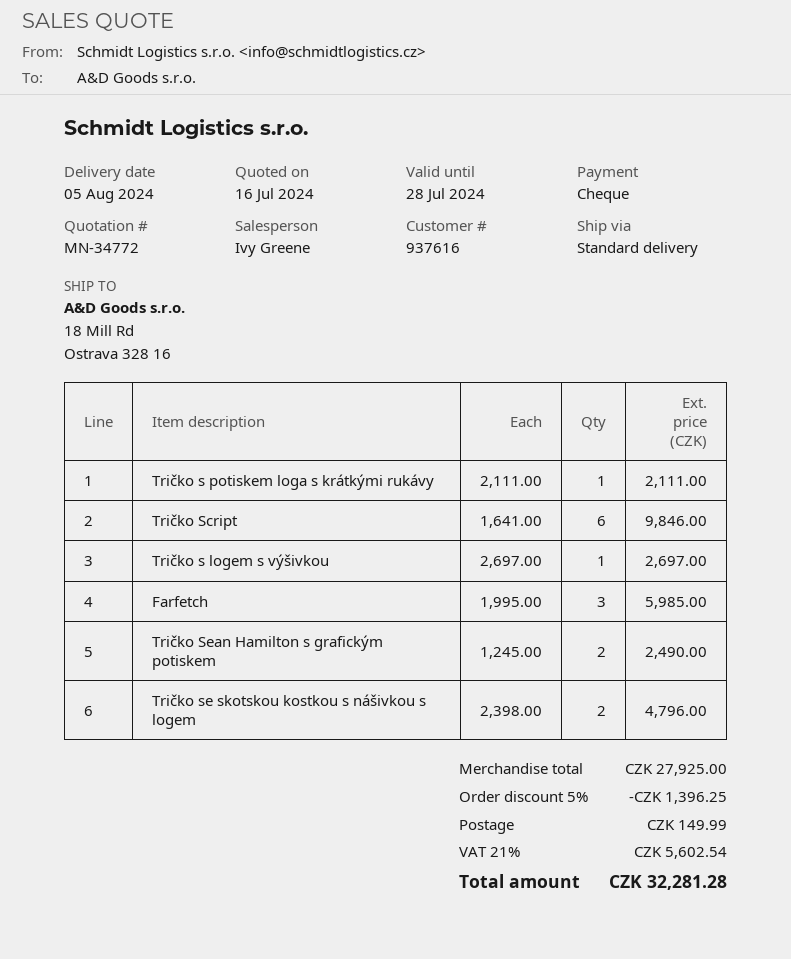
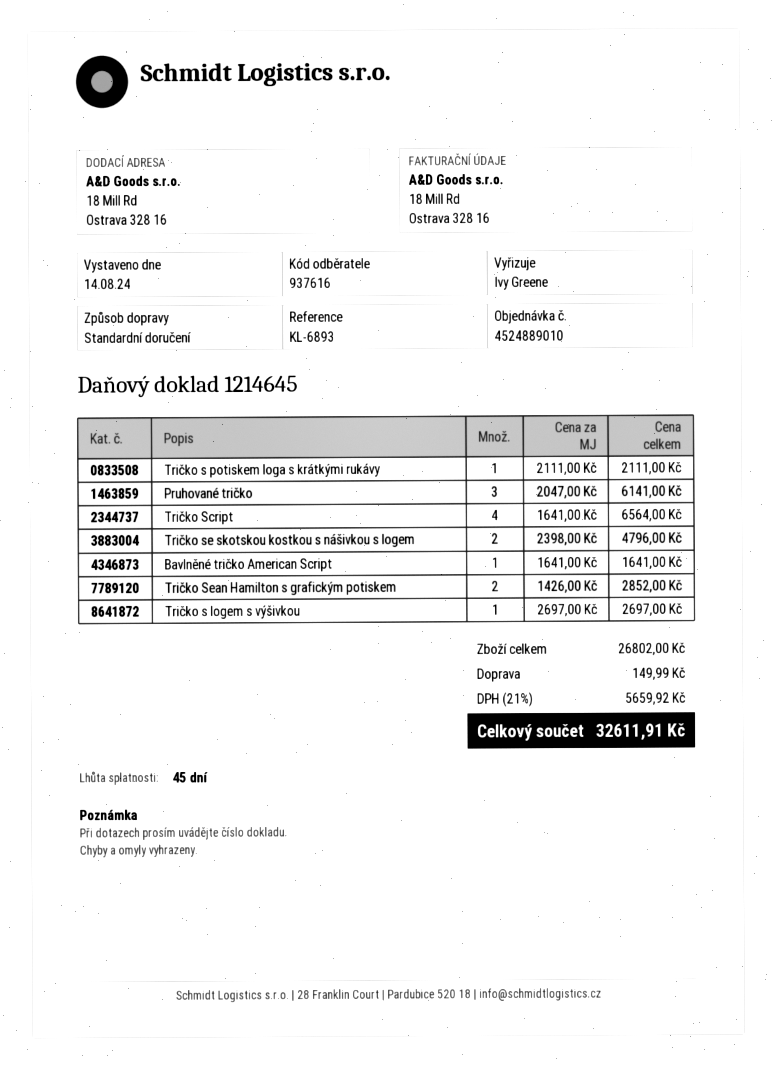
Tričko Script: 6 x 1641.00 = 9846.00 -> 4 x 1641.00 = 6564.00
Farfetch: 3 x 1995.00 = 5985.00 -> none
Tričko Sean Hamilton s grafickým potiskem: 2 x 1245.00 = 2490.00 -> 2 x 1426.00 = 2852.00
Pruhované tričko: none -> 3 x 2047.00 = 6141.00
Bavlněné tričko American Script: none -> 1 x 1641.00 = 1641.00
subtotal: 27925.00 -> 26802.00
discount: 5% = 1396.25 -> none
tax: 21% = 5602.54 -> 21% = 5659.92
total: 32281.28 -> 32611.91

